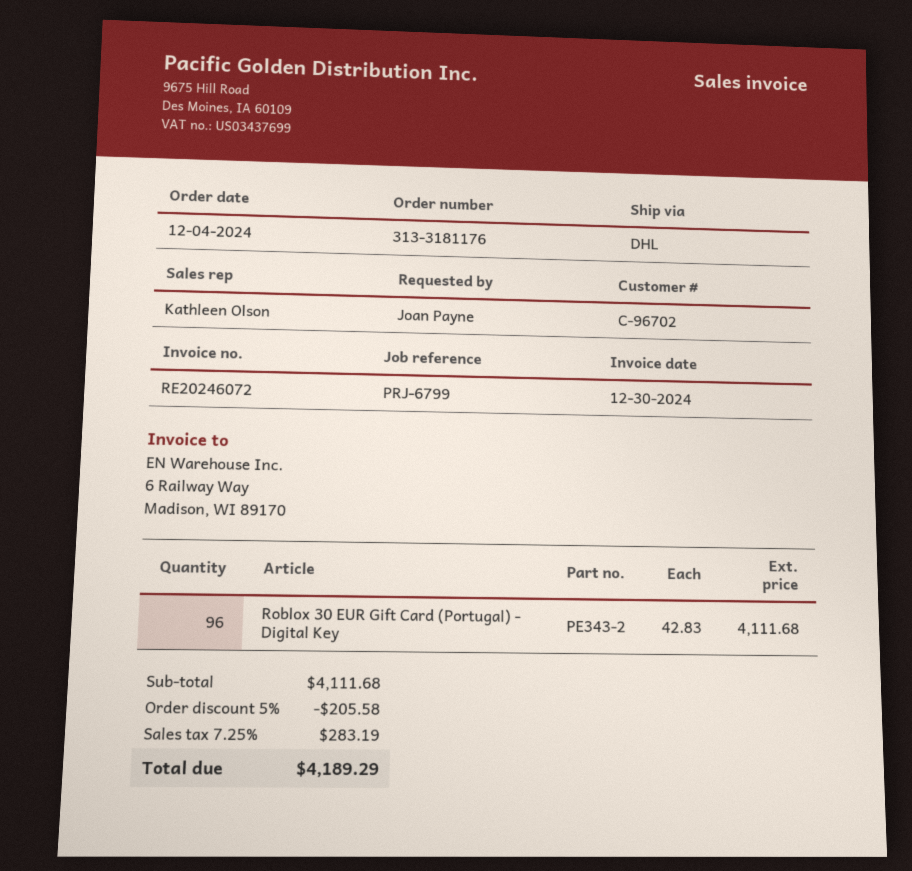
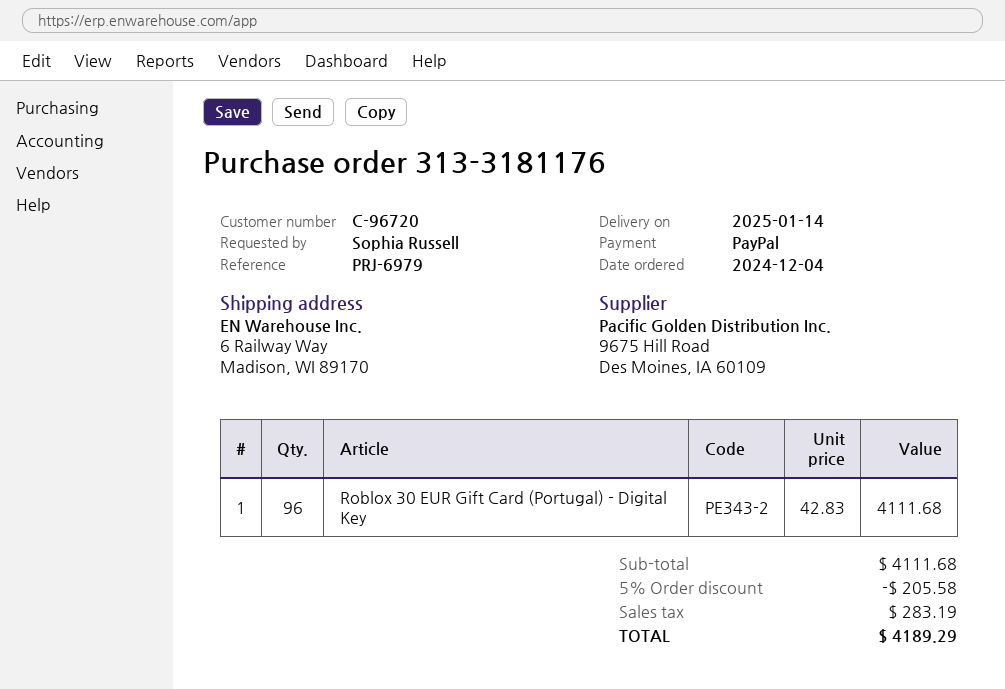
customer number: C-96702 -> C-96720
reference: PRJ-6799 -> PRJ-6979
ordered by: Joan Payne -> Sophia Russell

